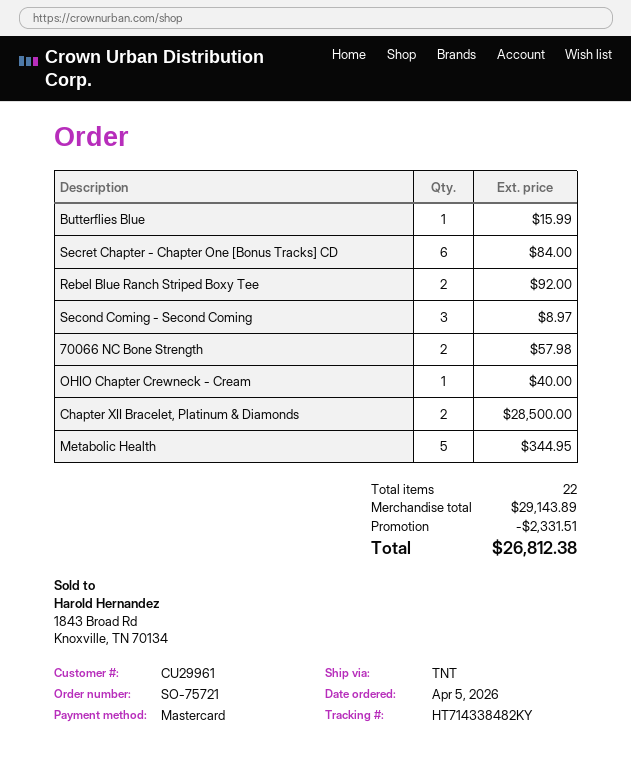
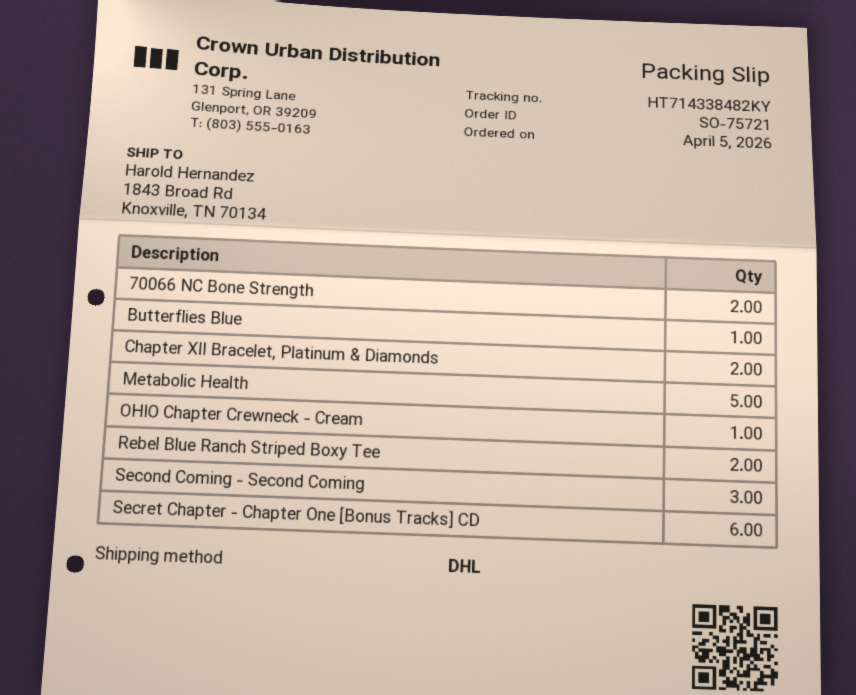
shipping method: TNT -> DHL

